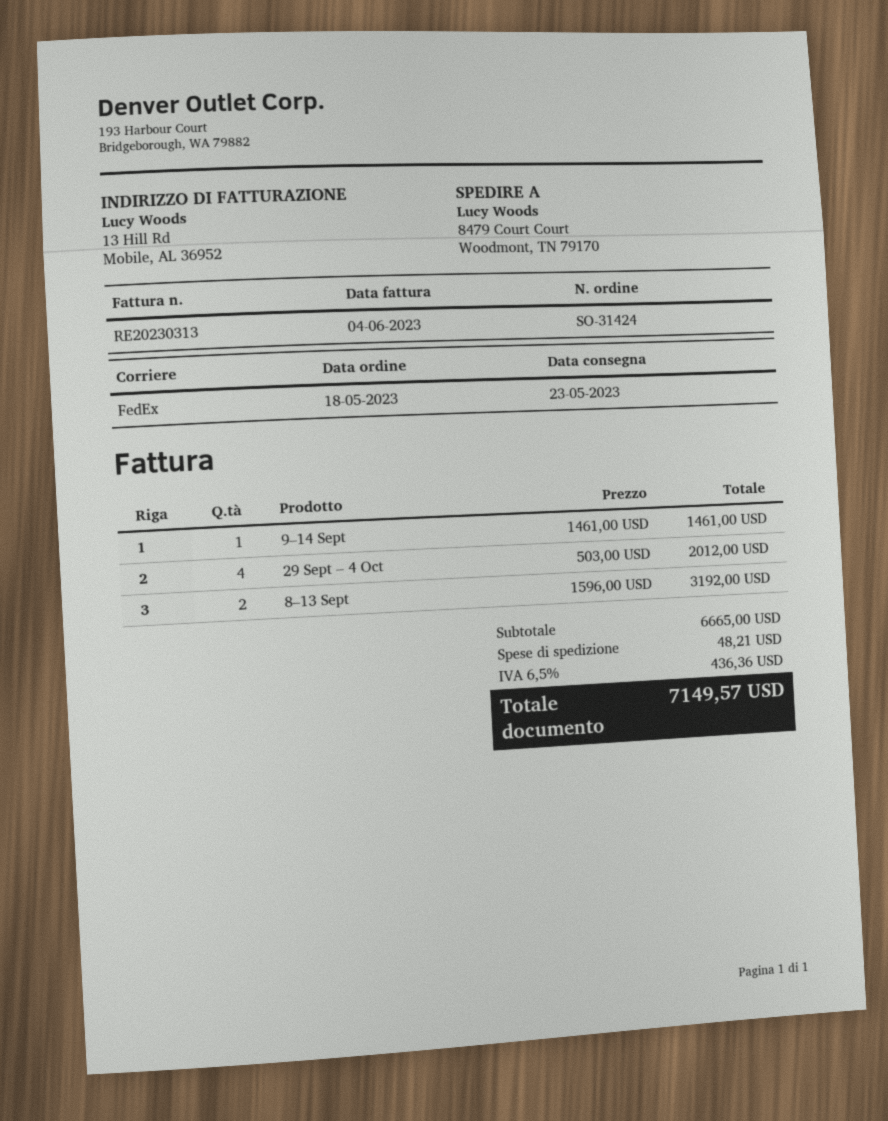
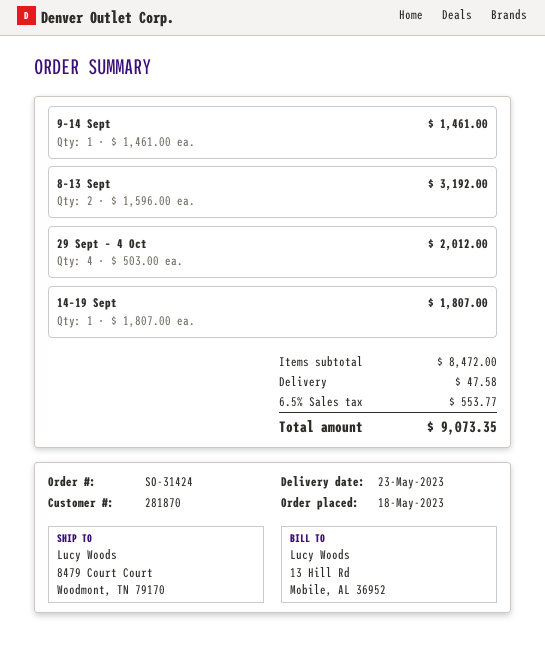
14–19 Sept: none -> 1 x 1807.00 = 1807.00
subtotal: 6665.00 -> 8472.00
shipping: 48.21 -> 47.58
tax: 6.5% = 436.36 -> 6.5% = 553.77
total: 7149.57 -> 9073.35

